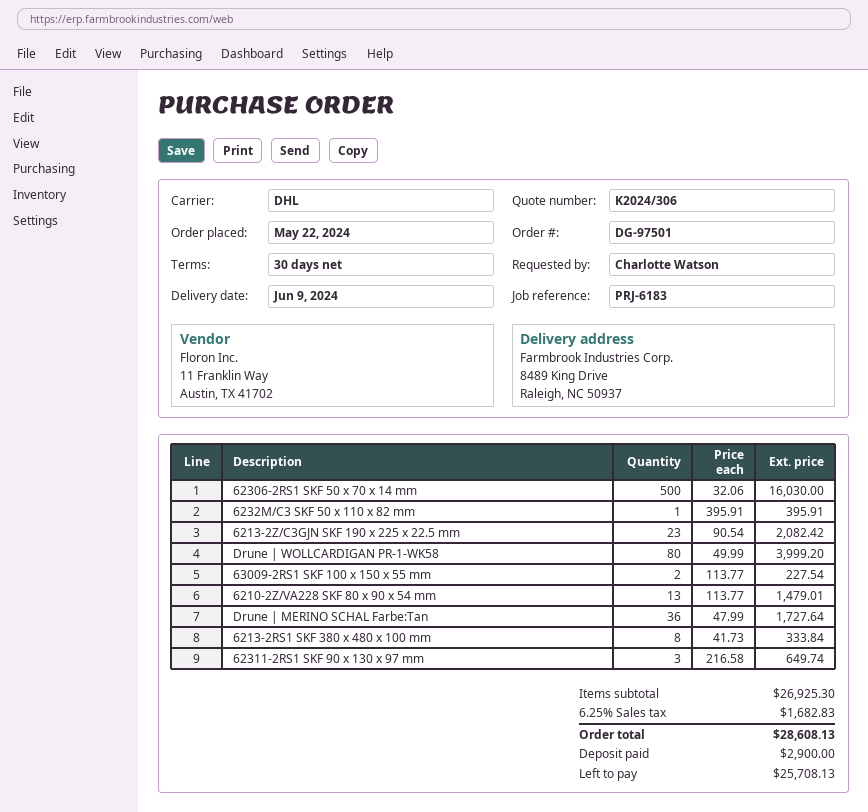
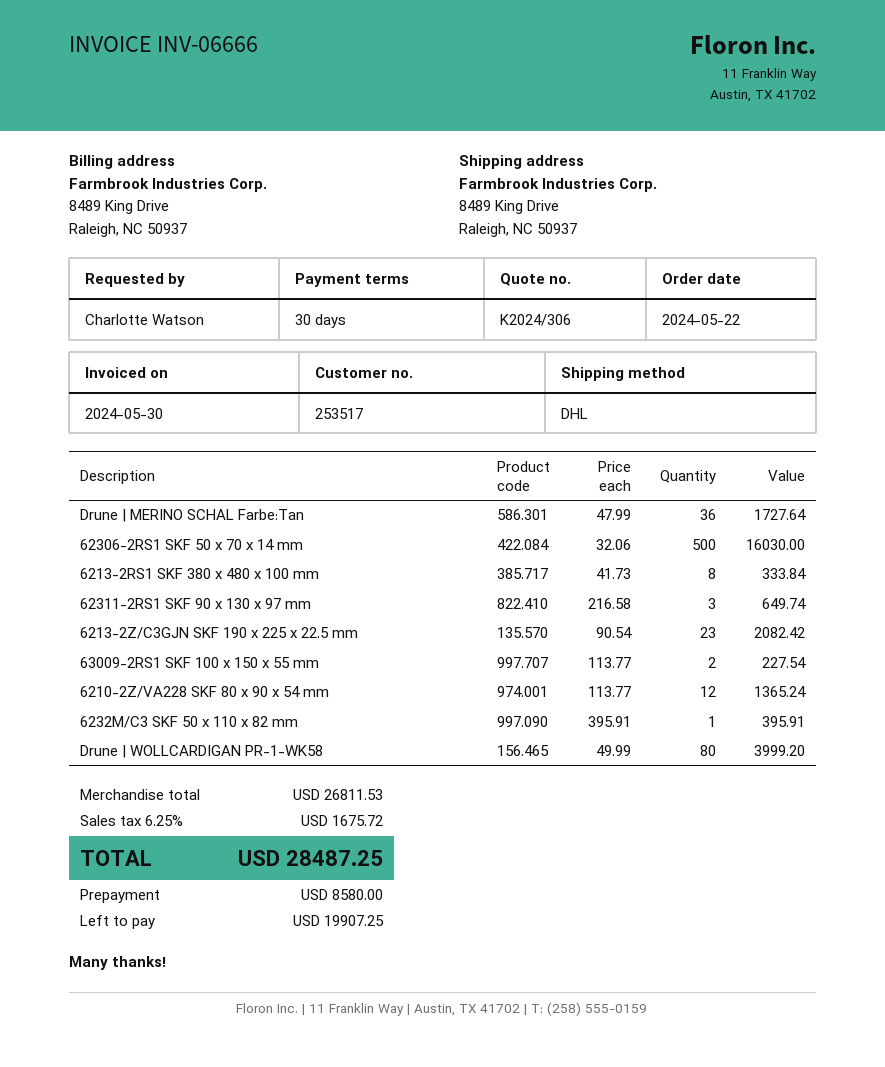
6210-2Z/VA228 SKF 80 x 90 x 54 mm: 13 x 113.77 = 1479.01 -> 12 x 113.77 = 1365.24
subtotal: 26925.30 -> 26811.53
tax: 6.25% = 1682.83 -> 6.25% = 1675.72
total: 28608.13 -> 28487.25
deposit: 2900.00 -> 8580.00
balance: 25708.13 -> 19907.25

